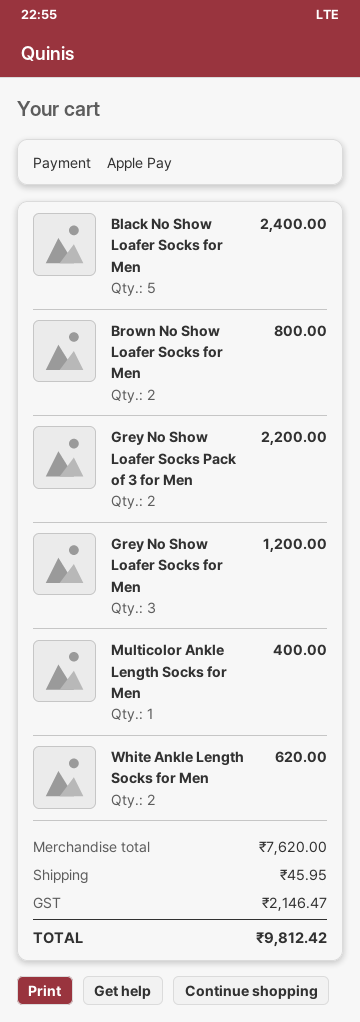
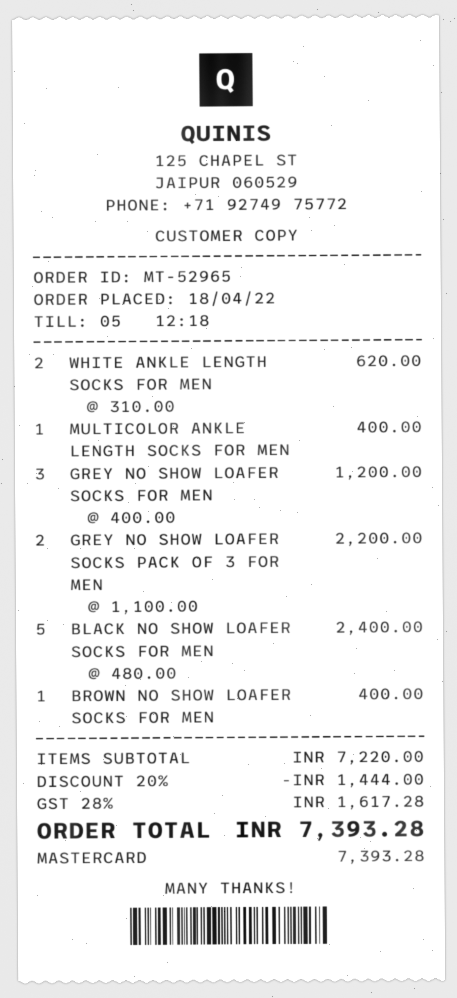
payment method: Apple Pay -> Mastercard
Brown No Show Loafer Socks for Men: 2 for 800.00 -> 1 for 400.00
subtotal: 7620.00 -> 7220.00
discount: none -> 20% = 1444.00
shipping: 45.95 -> none
tax: 2146.47 -> 1617.28
total: 9812.42 -> 7393.28

